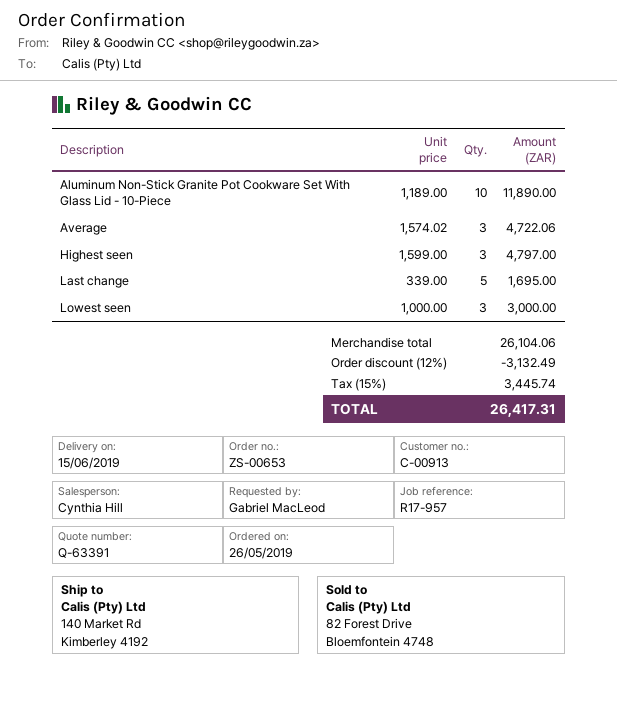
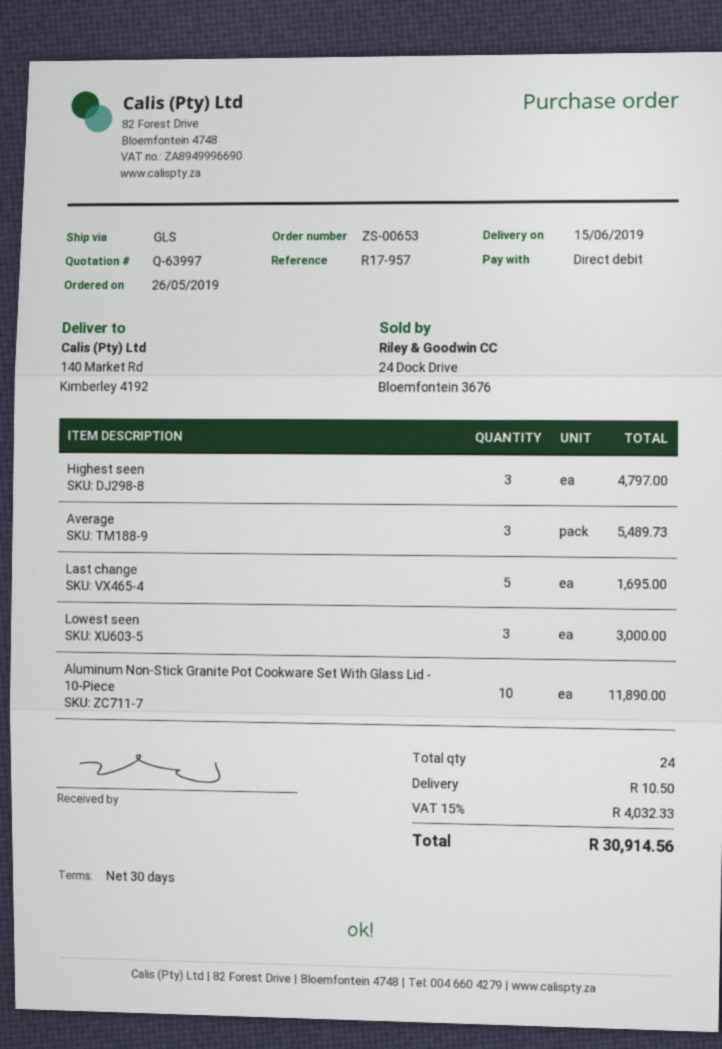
quote number: Q-63391 -> Q-63997
Average: 3 for 4722.06 -> 3 for 5489.73
discount: 12% = 3132.49 -> none
shipping: none -> 10.50
tax: 15% = 3445.74 -> 15% = 4032.33
total: 26417.31 -> 30914.56

